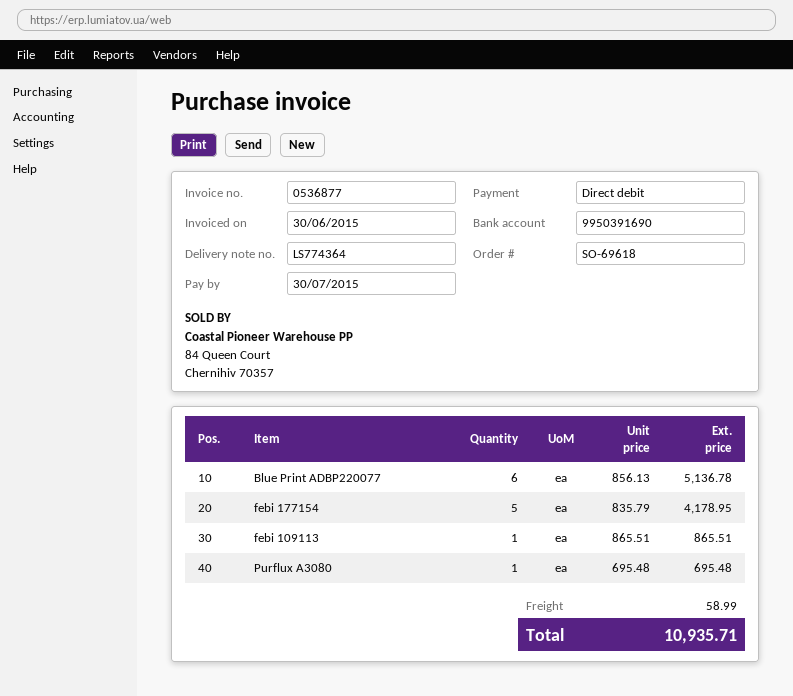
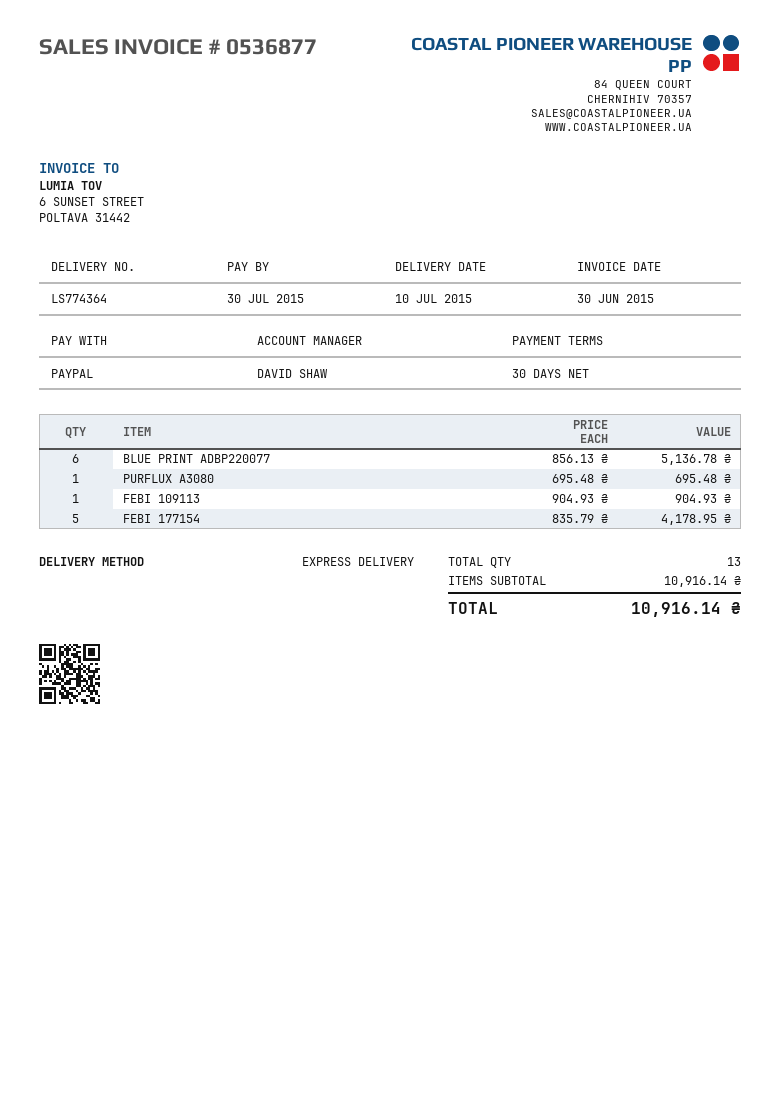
payment method: direct debit -> PayPal
febi 109113: 1 x 865.51 = 865.51 -> 1 x 904.93 = 904.93
shipping: 58.99 -> none
total: 10935.71 -> 10916.14

